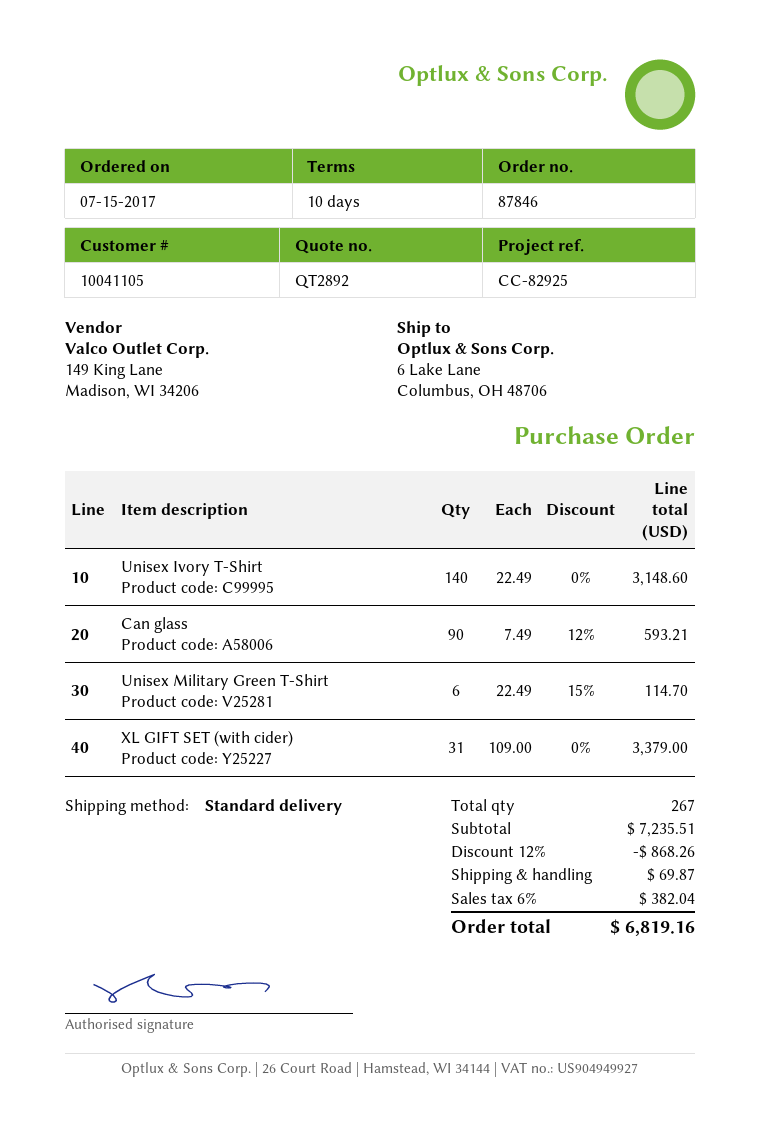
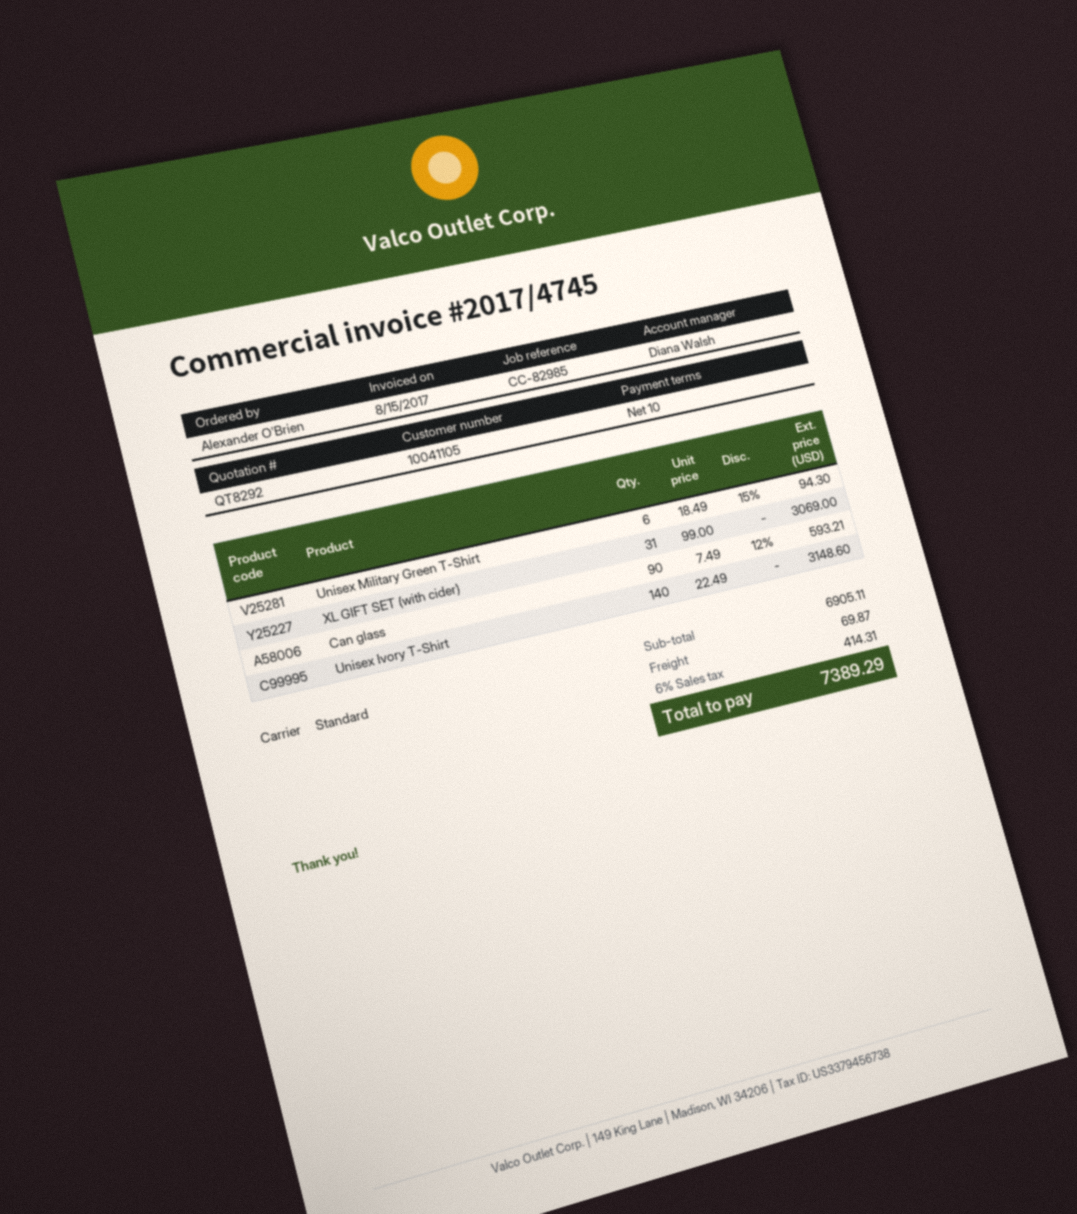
quote number: QT2892 -> QT8292
reference: CC-82925 -> CC-82985
Unisex Military Green T-Shirt: 6 x 22.49 - 15% = 114.70 -> 6 x 18.49 - 15% = 94.30
XL GIFT SET (with cider): 31 x 109.00 = 3379.00 -> 31 x 99.00 = 3069.00
subtotal: 7235.51 -> 6905.11
discount: 12% = 868.26 -> none
tax: 6% = 382.04 -> 6% = 414.31
total: 6819.16 -> 7389.29

